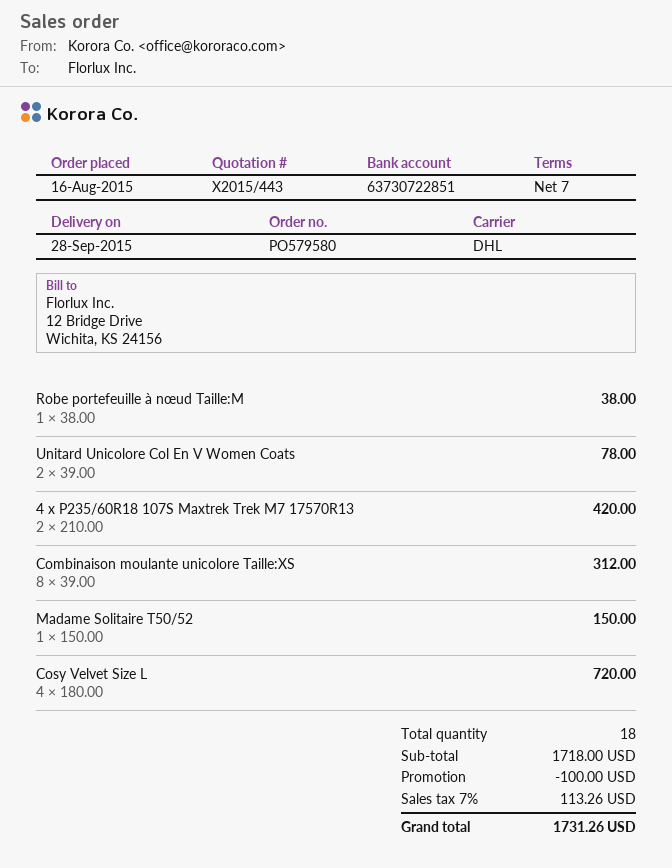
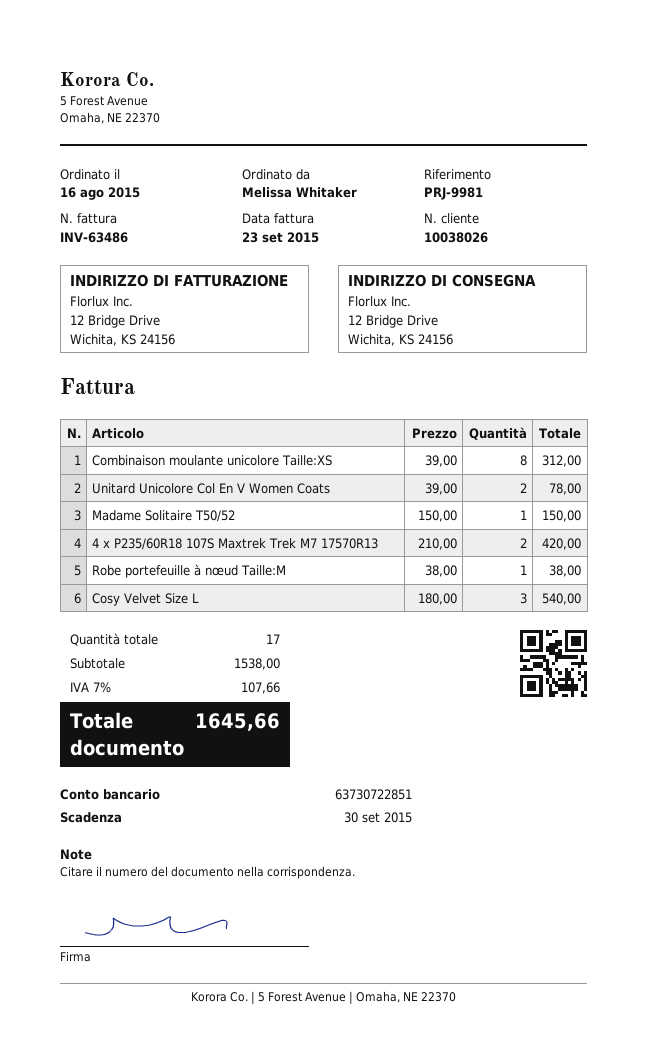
Cosy Velvet Size L: 4 x 180.00 = 720.00 -> 3 x 180.00 = 540.00
total quantity: 18 -> 17
subtotal: 1718.00 -> 1538.00
discount: 100.00 -> none
tax: 7% = 113.26 -> 7% = 107.66
total: 1731.26 -> 1645.66

